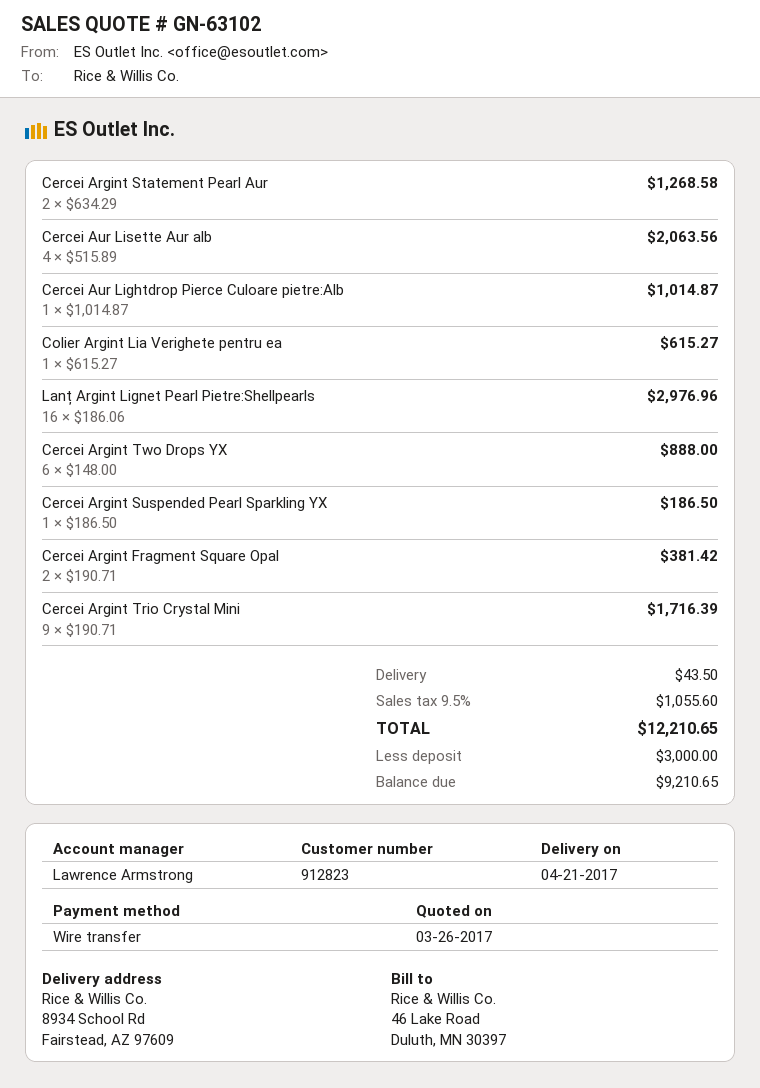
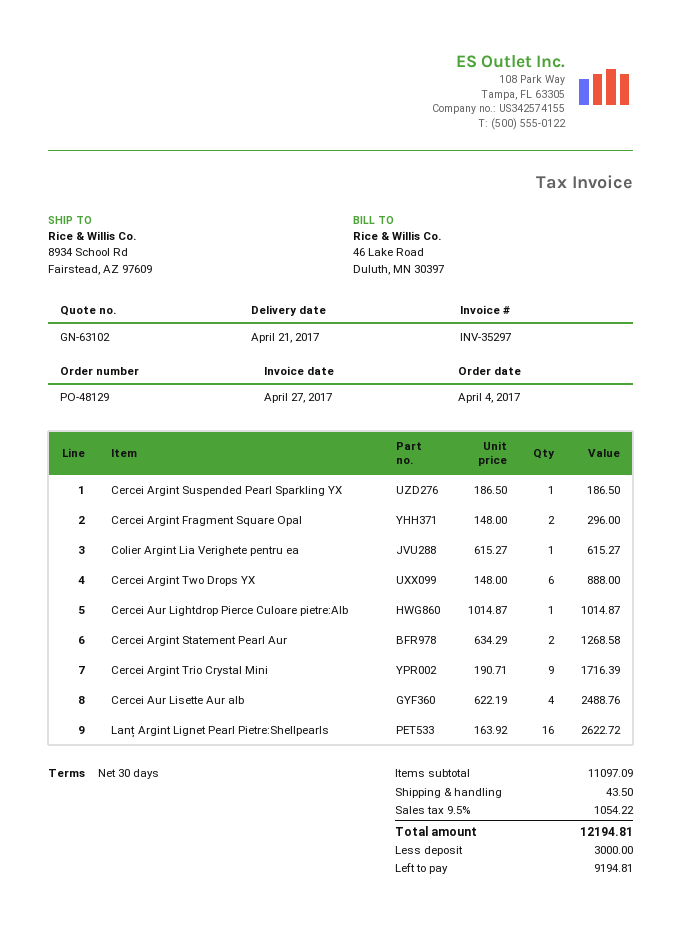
Cercei Aur Lisette Aur alb: 4 x 515.89 = 2063.56 -> 4 x 622.19 = 2488.76
Lanț Argint Lignet Pearl Pietre:Shellpearls: 16 x 186.06 = 2976.96 -> 16 x 163.92 = 2622.72
Cercei Argint Fragment Square Opal: 2 x 190.71 = 381.42 -> 2 x 148.00 = 296.00
tax: 9.5% = 1055.60 -> 9.5% = 1054.22
total: 12210.65 -> 12194.81
balance: 9210.65 -> 9194.81

